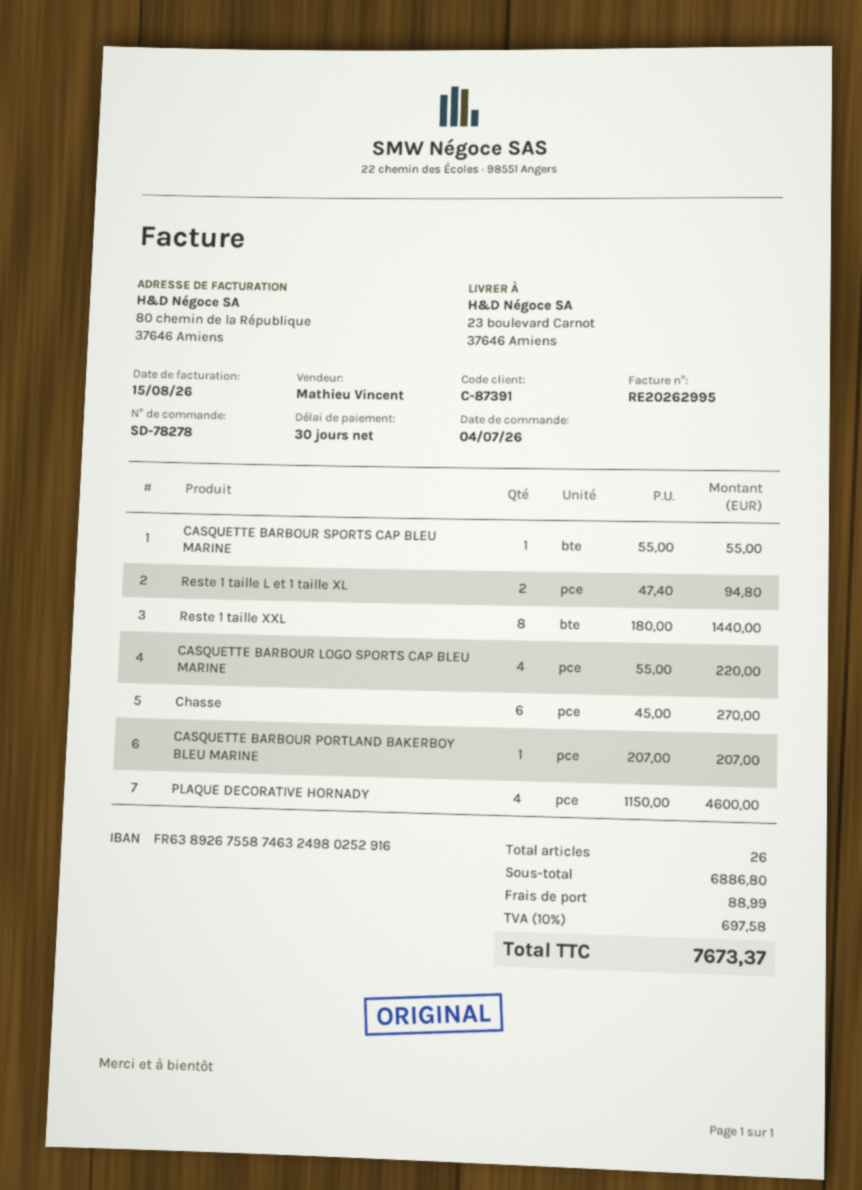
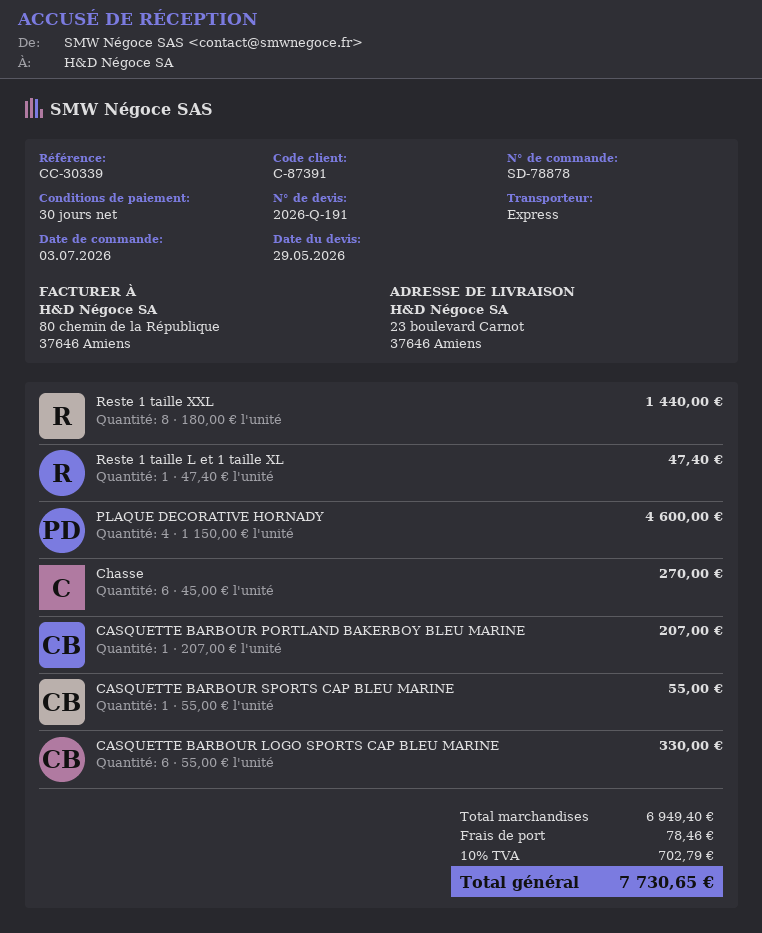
order number: SD-78278 -> SD-78878
order date: 2026-07-04 -> 2026-07-03
Reste 1 taille L et 1 taille XL: 2 x 47.40 = 94.80 -> 1 x 47.40 = 47.40
CASQUETTE BARBOUR LOGO SPORTS CAP BLEU MARINE: 4 x 55.00 = 220.00 -> 6 x 55.00 = 330.00
subtotal: 6886.80 -> 6949.40
shipping: 88.99 -> 78.46
tax: 10% = 697.58 -> 10% = 702.79
total: 7673.37 -> 7730.65

